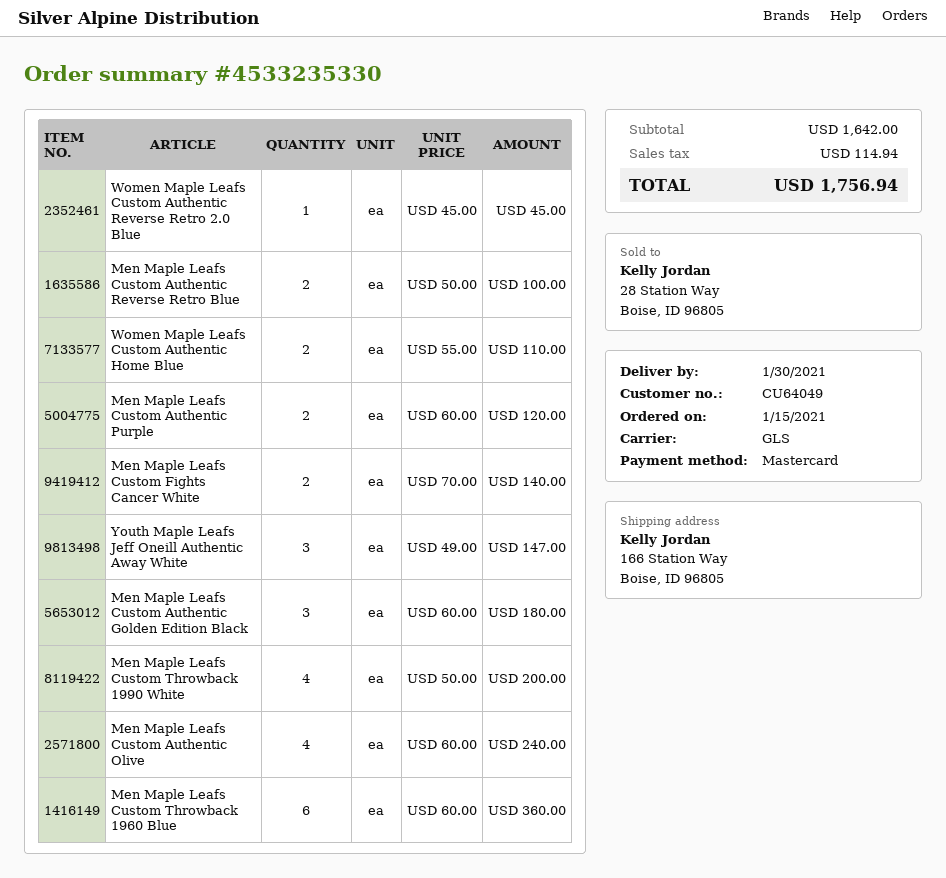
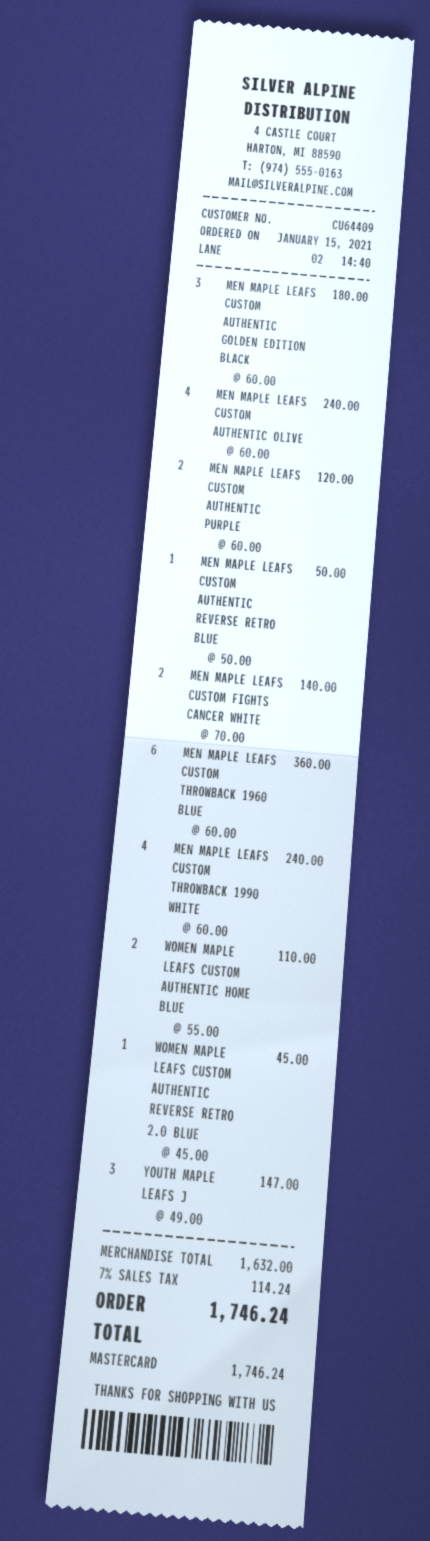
customer number: CU64049 -> CU64409
Men Maple Leafs Custom Authentic Reverse Retro Blue: 2 x 50.00 = 100.00 -> 1 x 50.00 = 50.00
Men Maple Leafs Custom Throwback 1990 White: 4 x 50.00 = 200.00 -> 4 x 60.00 = 240.00
subtotal: 1642.00 -> 1632.00
tax: 114.94 -> 114.24
total: 1756.94 -> 1746.24

